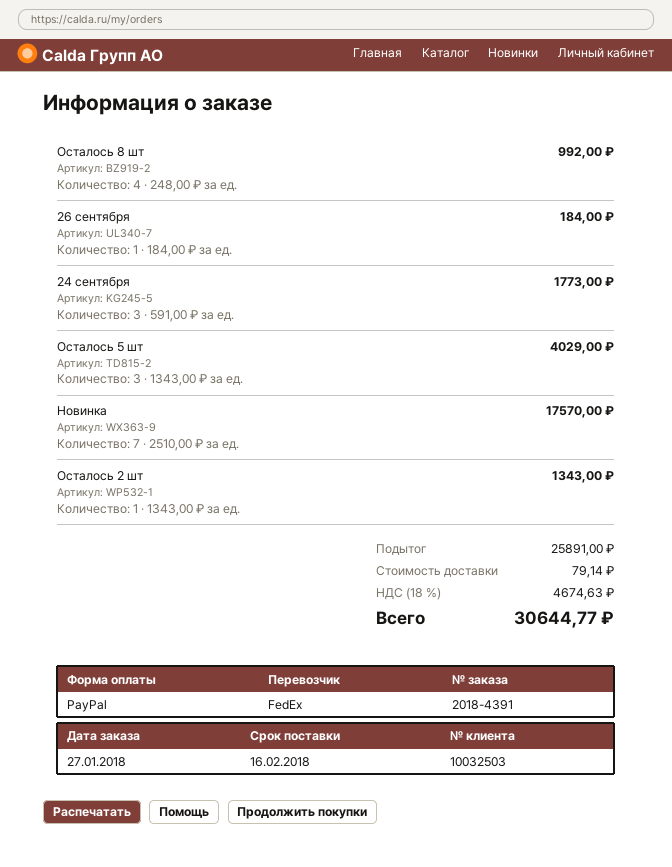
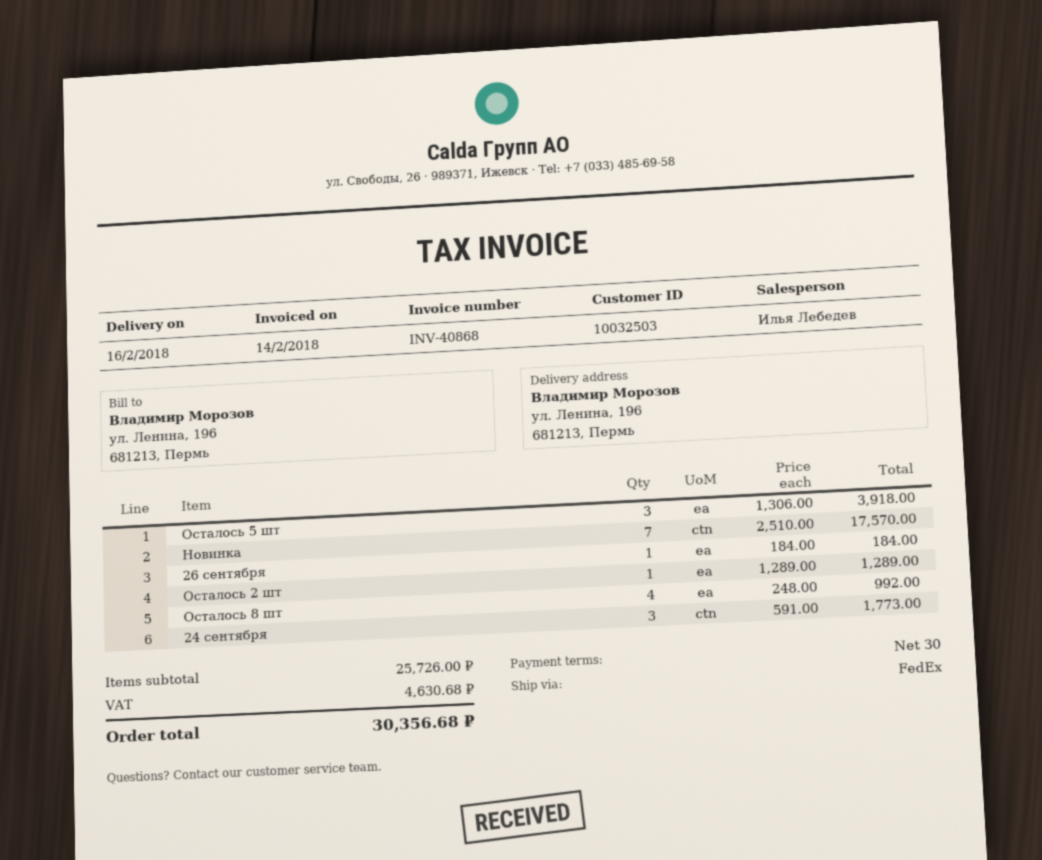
Осталось 5 шт: 3 x 1343.00 = 4029.00 -> 3 x 1306.00 = 3918.00
Осталось 2 шт: 1 x 1343.00 = 1343.00 -> 1 x 1289.00 = 1289.00
subtotal: 25891.00 -> 25726.00
shipping: 79.14 -> none
tax: 4674.63 -> 4630.68
total: 30644.77 -> 30356.68

